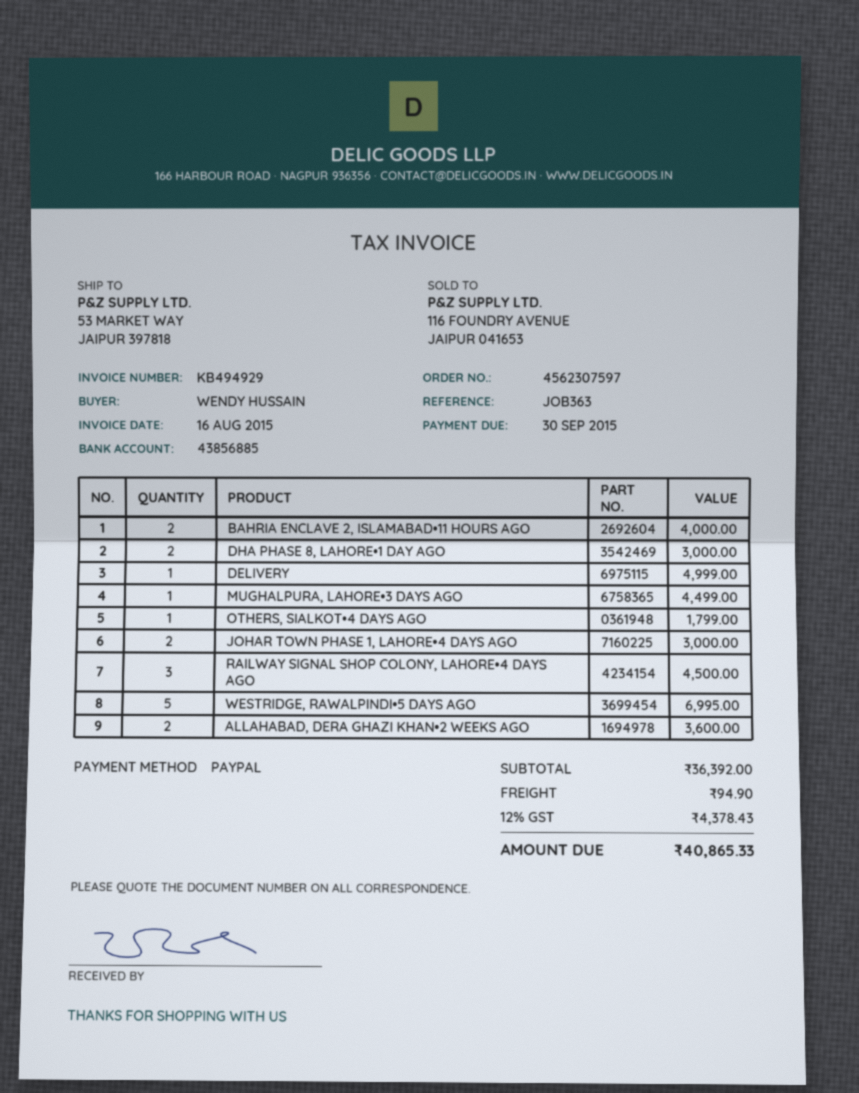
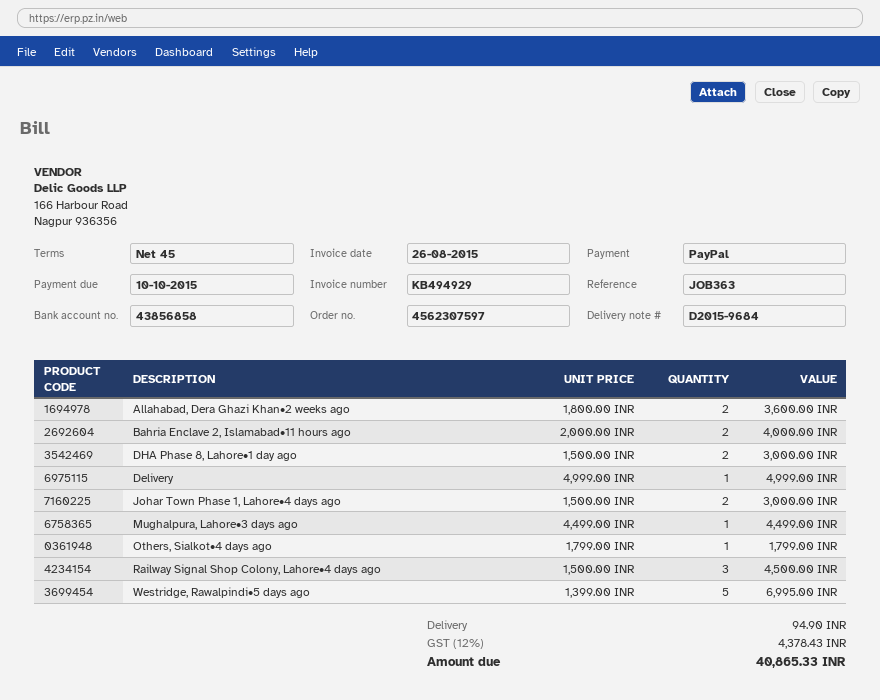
invoice date: 2015-08-16 -> 2015-08-26
due date: 2015-09-30 -> 2015-10-10
bank account: 43856885 -> 43856858

